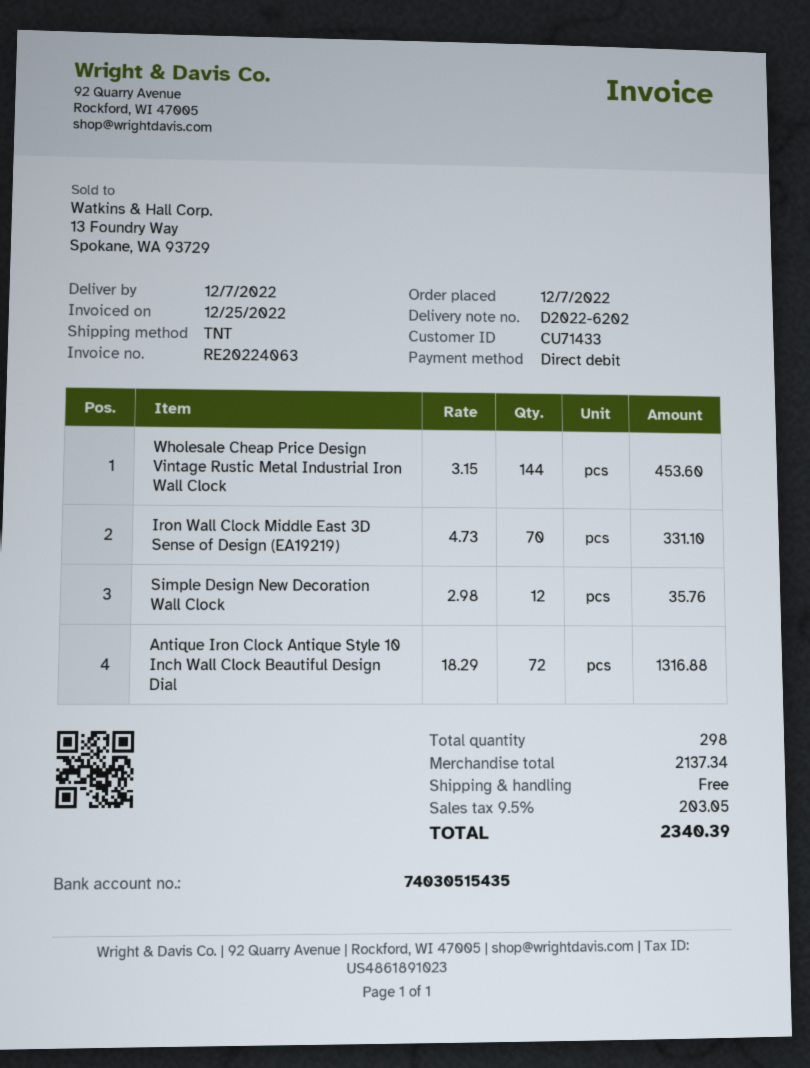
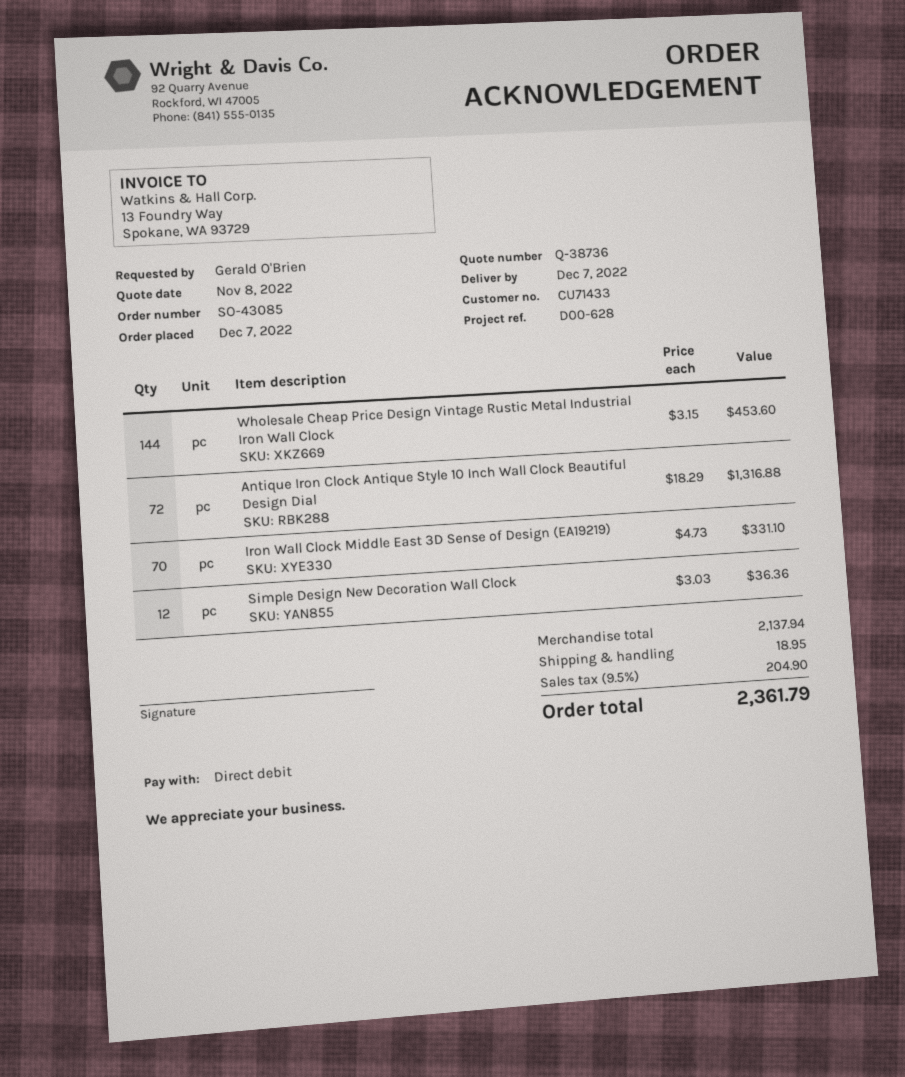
Simple Design New Decoration Wall Clock: 12 x 2.98 = 35.76 -> 12 x 3.03 = 36.36
subtotal: 2137.34 -> 2137.94
shipping: 0.00 -> 18.95
tax: 9.5% = 203.05 -> 9.5% = 204.90
total: 2340.39 -> 2361.79

